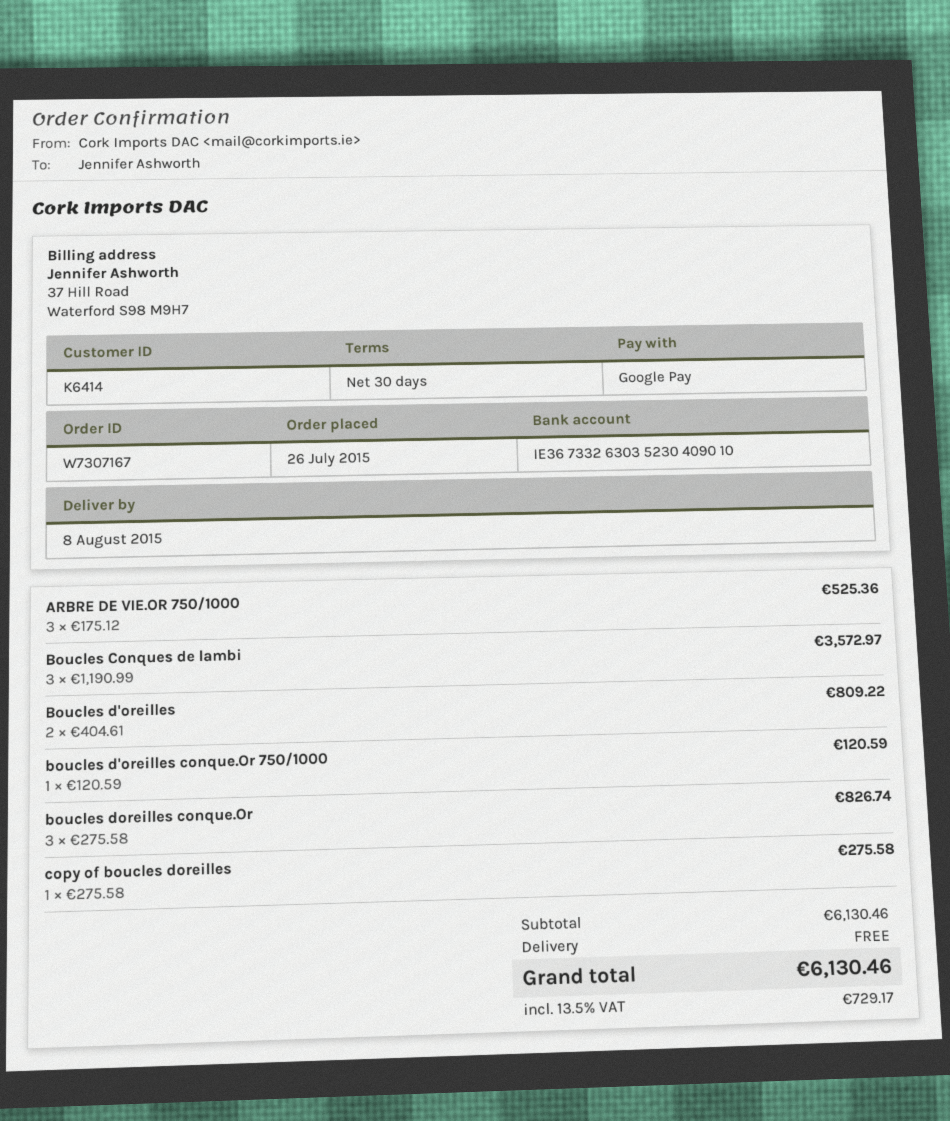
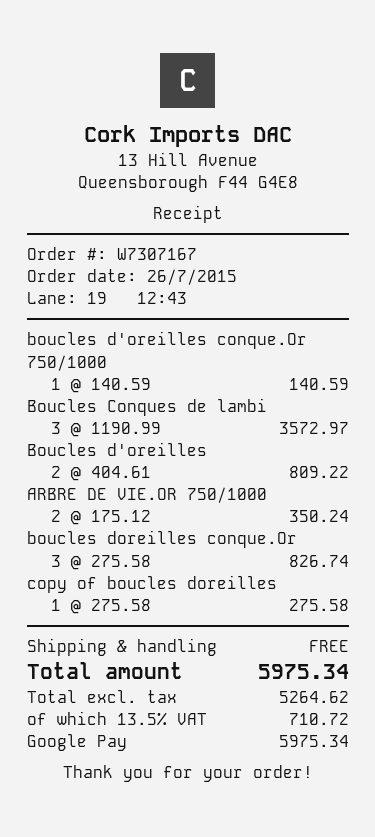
ARBRE DE VIE.OR 750/1000: 3 x 175.12 = 525.36 -> 2 x 175.12 = 350.24
boucles d'oreilles conque.Or 750/1000: 1 x 120.59 = 120.59 -> 1 x 140.59 = 140.59
tax: 13.5% = 729.17 -> 13.5% = 710.72
total: 6130.46 -> 5975.34

